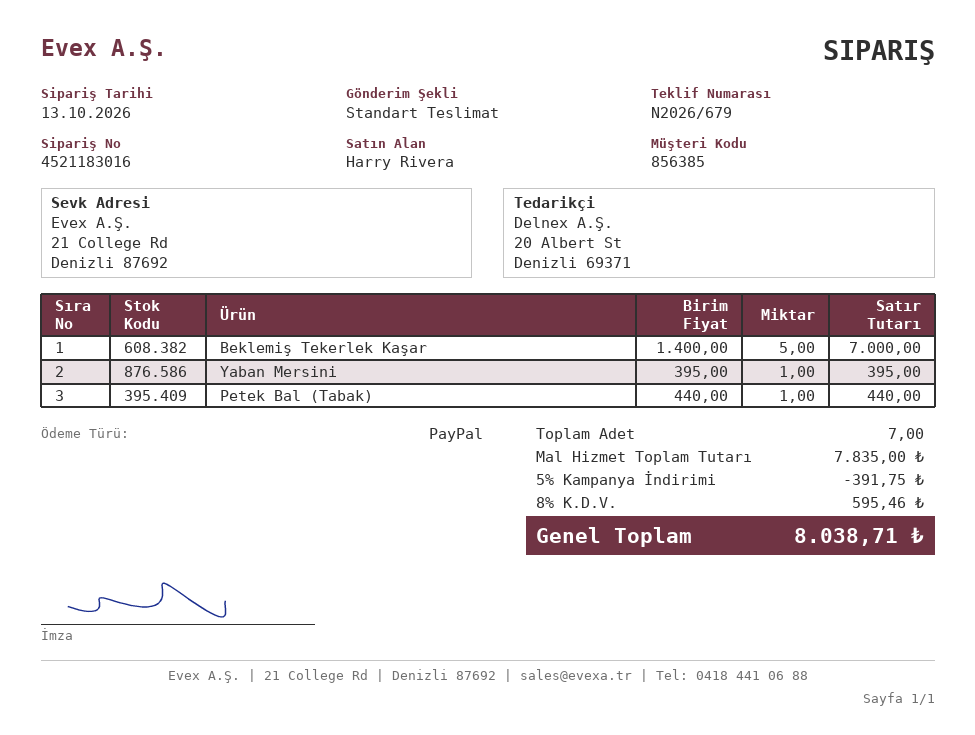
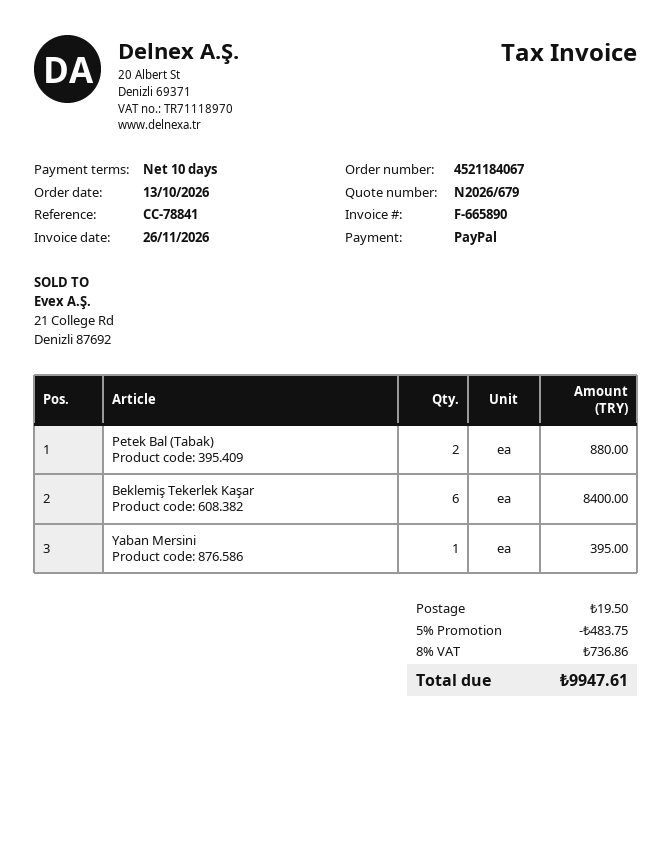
order number: 4521183016 -> 4521184067
Beklemiş Tekerlek Kaşar: 5 for 7000.00 -> 6 for 8400.00
Petek Bal (Tabak): 1 for 440.00 -> 2 for 880.00
discount: 5% = 391.75 -> 5% = 483.75
shipping: none -> 19.50
tax: 8% = 595.46 -> 8% = 736.86
total: 8038.71 -> 9947.61

